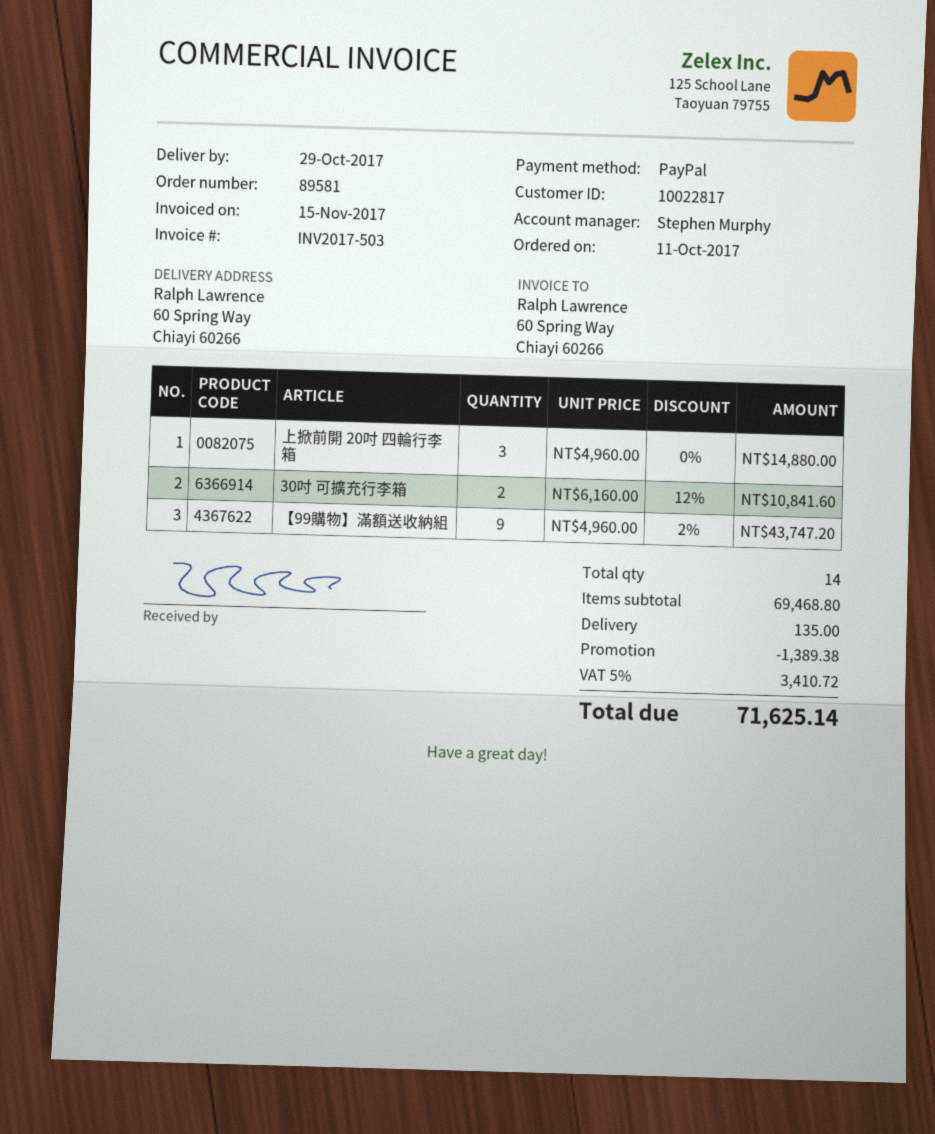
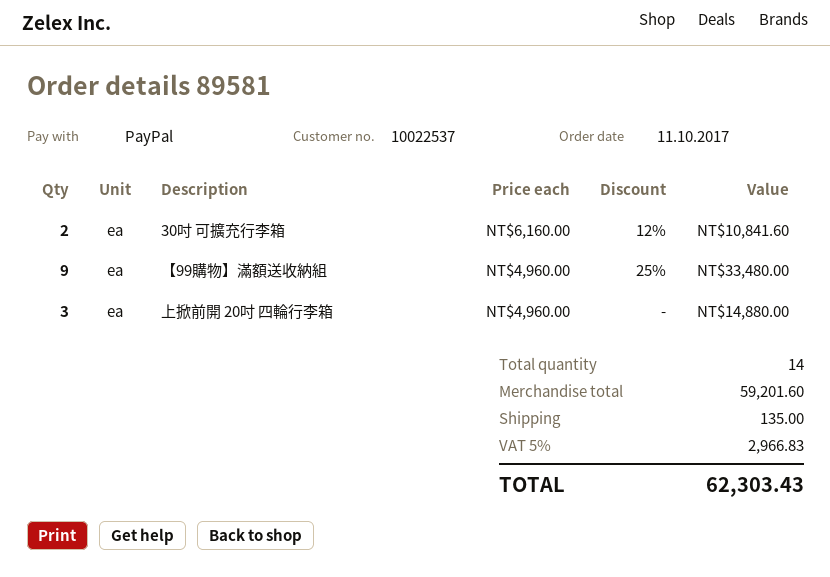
customer number: 10022817 -> 10022537
【99購物】滿額送收納組: 9 x 4960.00 - 2% = 43747.20 -> 9 x 4960.00 - 25% = 33480.00
subtotal: 69468.80 -> 59201.60
discount: 1389.38 -> none
tax: 5% = 3410.72 -> 5% = 2966.83
total: 71625.14 -> 62303.43

